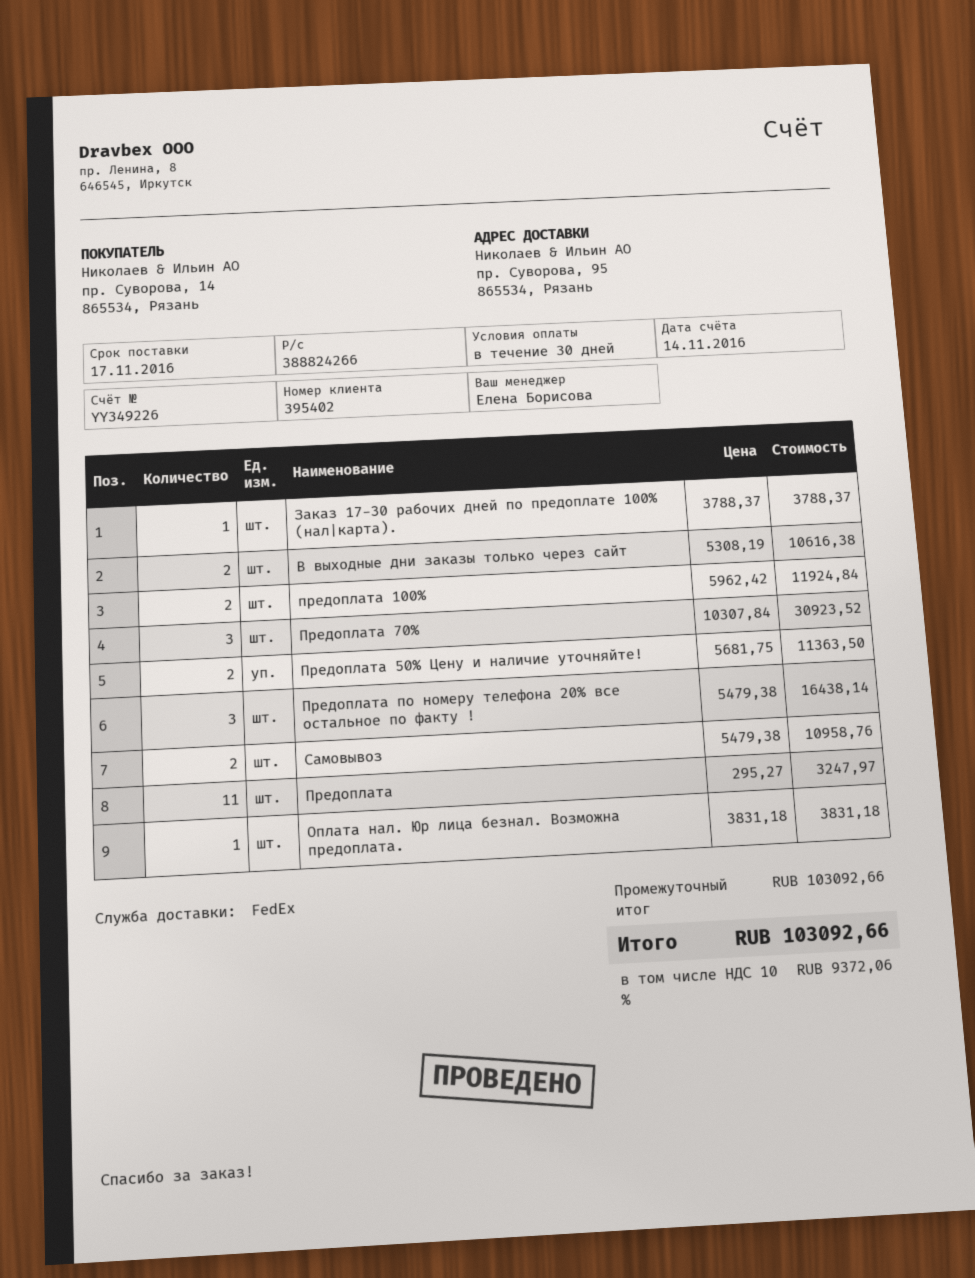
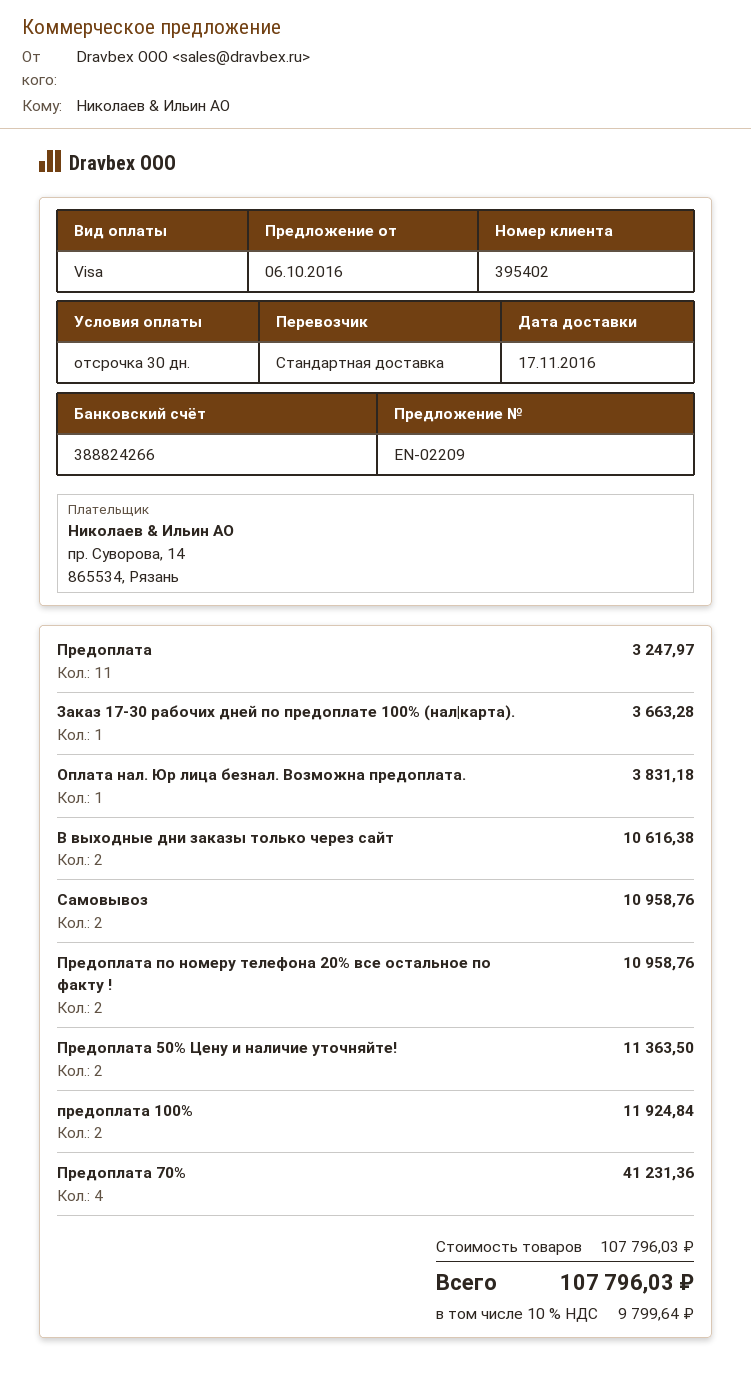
shipping method: FedEx -> standard
Заказ 17-30 рабочих дней по предоплате 100% (нал|карта).: 1 for 3788.37 -> 1 for 3663.28
Предоплата 70%: 3 for 30923.52 -> 4 for 41231.36
Предоплата по номеру телефона 20% все остальное по факту !: 3 for 16438.14 -> 2 for 10958.76
subtotal: 103092.66 -> 107796.03
tax: 10% = 9372.06 -> 10% = 9799.64
total: 103092.66 -> 107796.03

